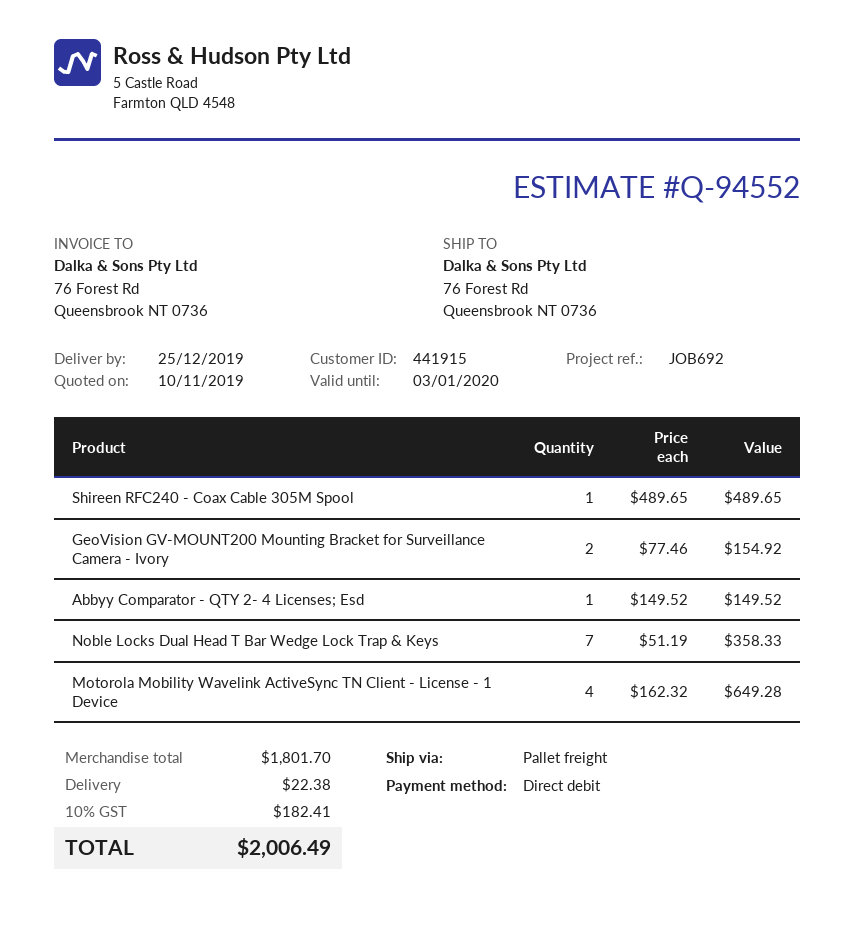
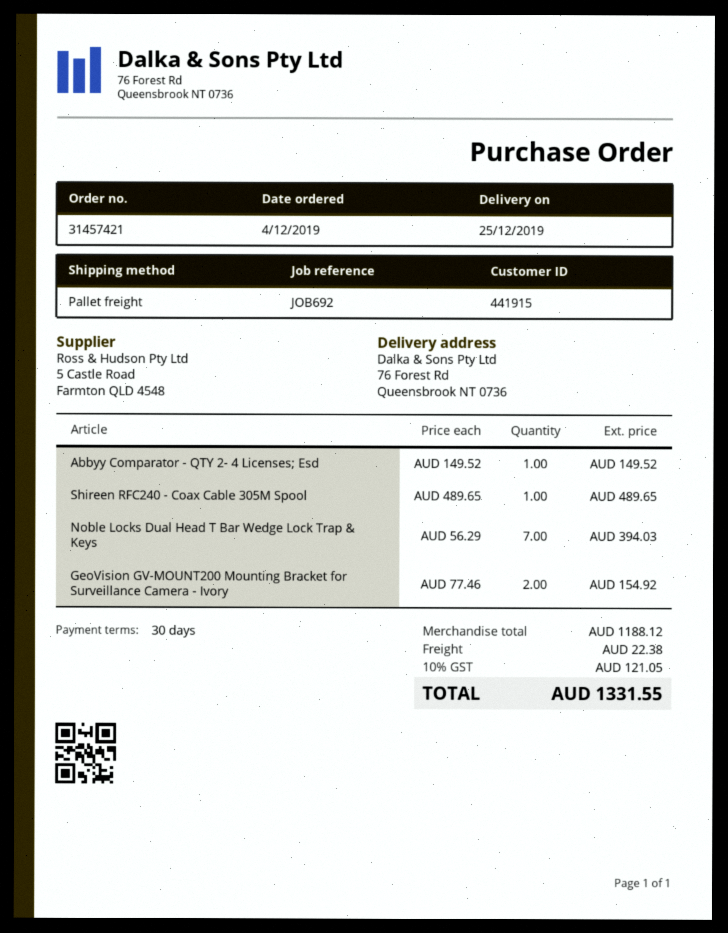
Noble Locks Dual Head T Bar Wedge Lock Trap & Keys: 7 x 51.19 = 358.33 -> 7 x 56.29 = 394.03
Motorola Mobility Wavelink ActiveSync TN Client - License - 1 Device: 4 x 162.32 = 649.28 -> none
subtotal: 1801.70 -> 1188.12
tax: 10% = 182.41 -> 10% = 121.05
total: 2006.49 -> 1331.55

